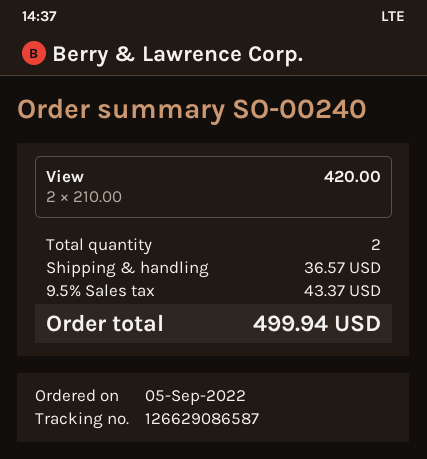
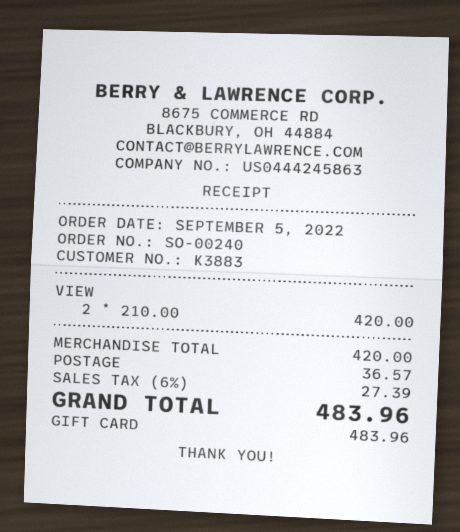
tax: 9.5% = 43.37 -> 6% = 27.39
total: 499.94 -> 483.96

